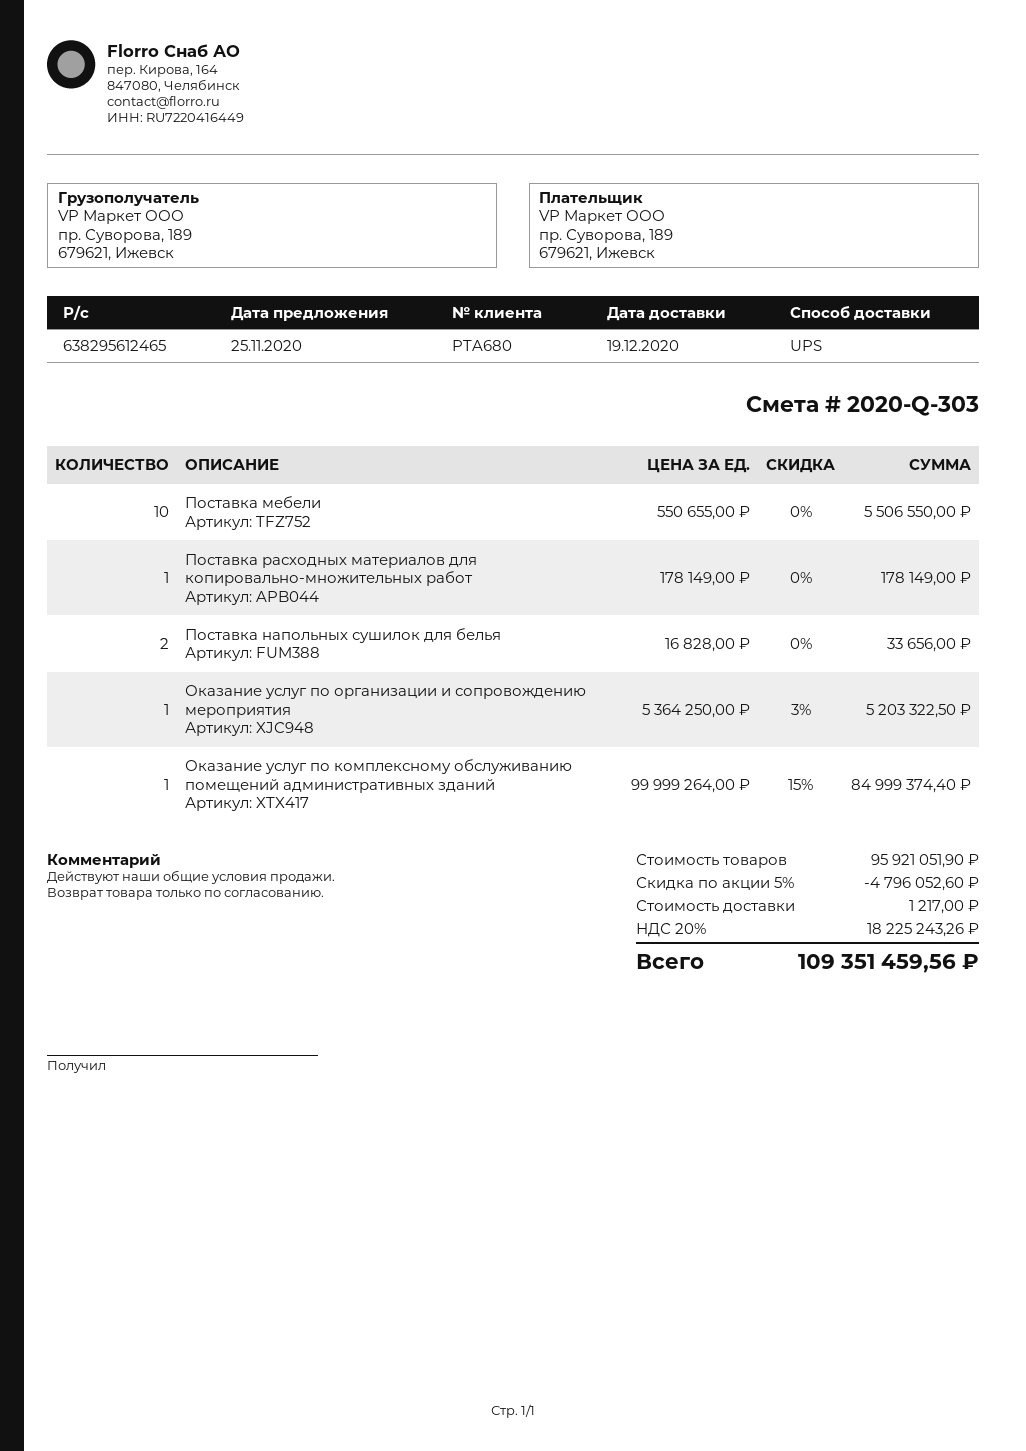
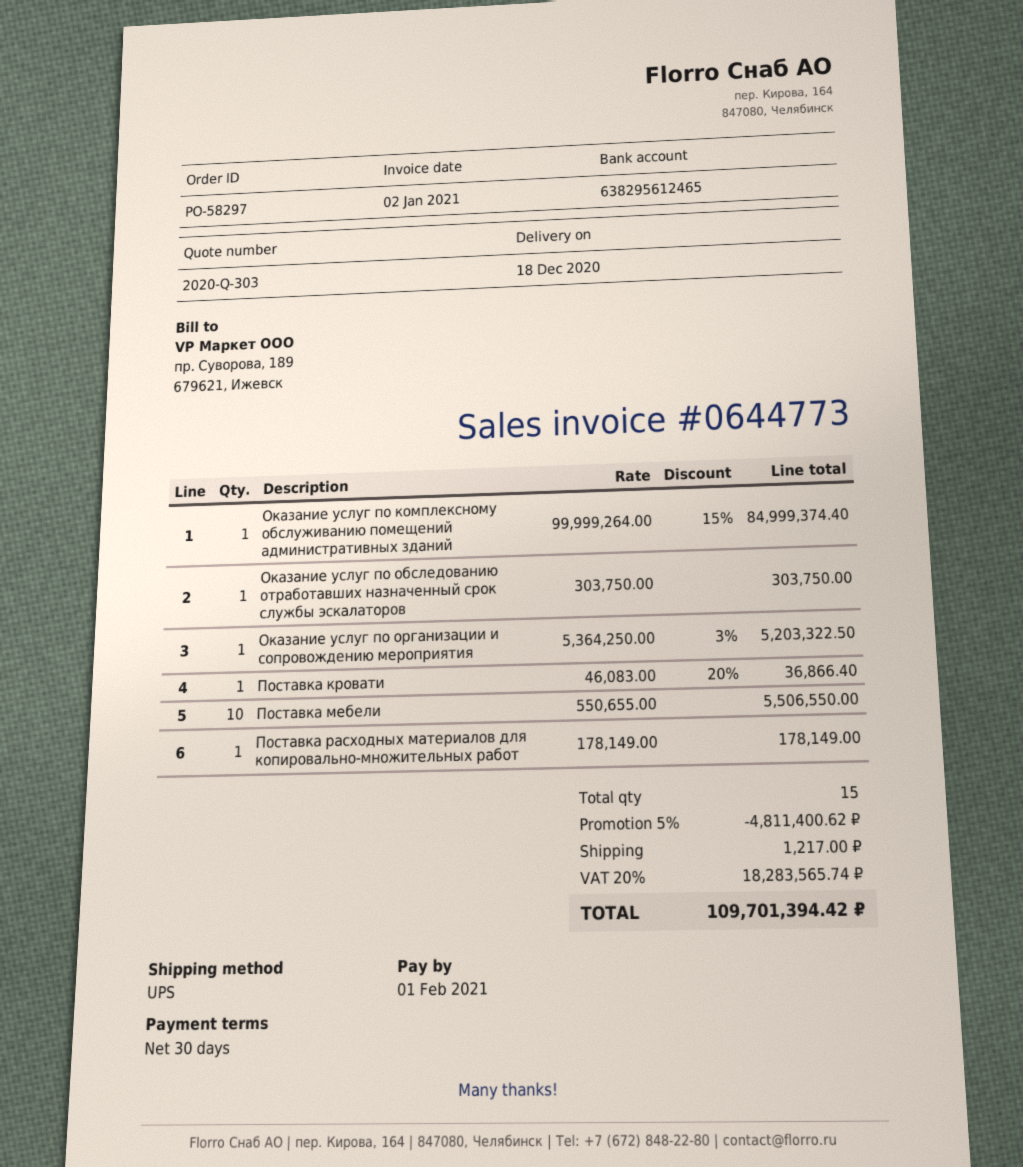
delivery date: 2020-12-19 -> 2020-12-18
Поставка напольных сушилок для белья: 2 x 16828.00 = 33656.00 -> none
Оказание услуг по обследованию отработавших назначенный срок службы эскалаторов: none -> 1 x 303750.00 = 303750.00
Поставка кровати: none -> 1 x 46083.00 - 20% = 36866.40
discount: 5% = 4796052.60 -> 5% = 4811400.62
tax: 20% = 18225243.26 -> 20% = 18283565.74
total: 109351459.56 -> 109701394.42

